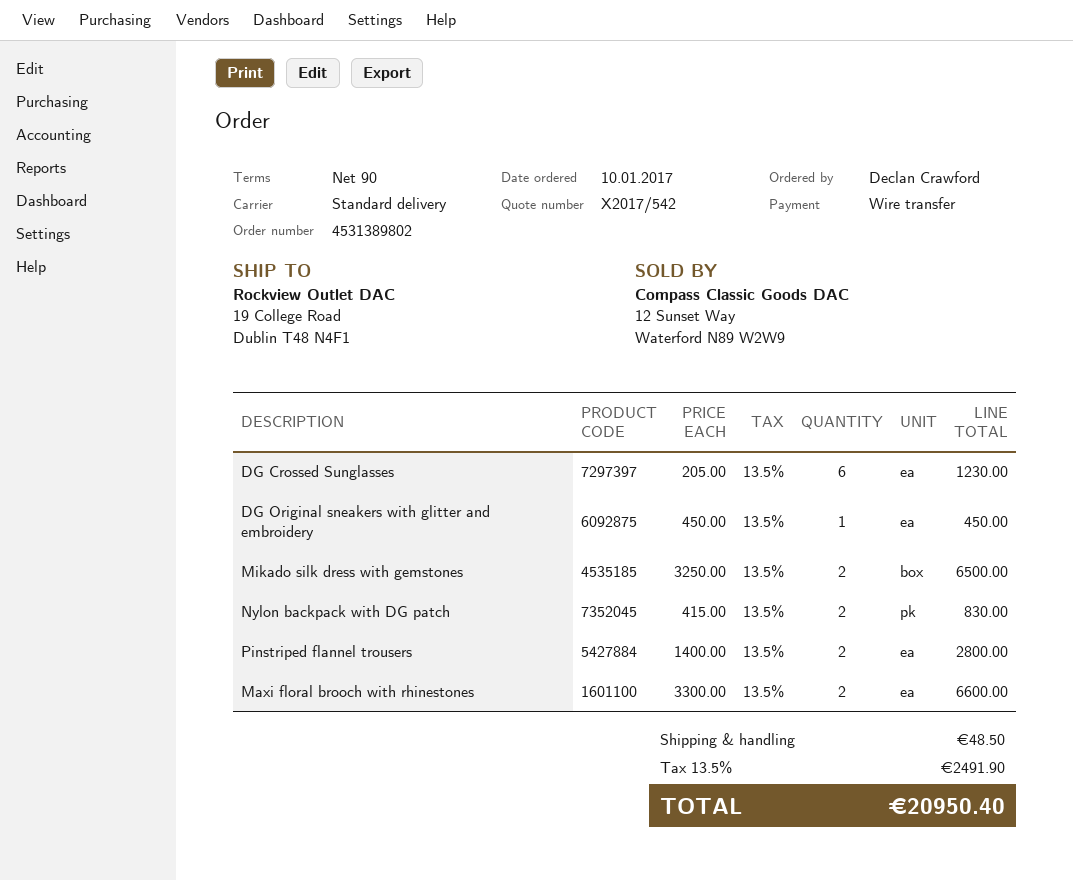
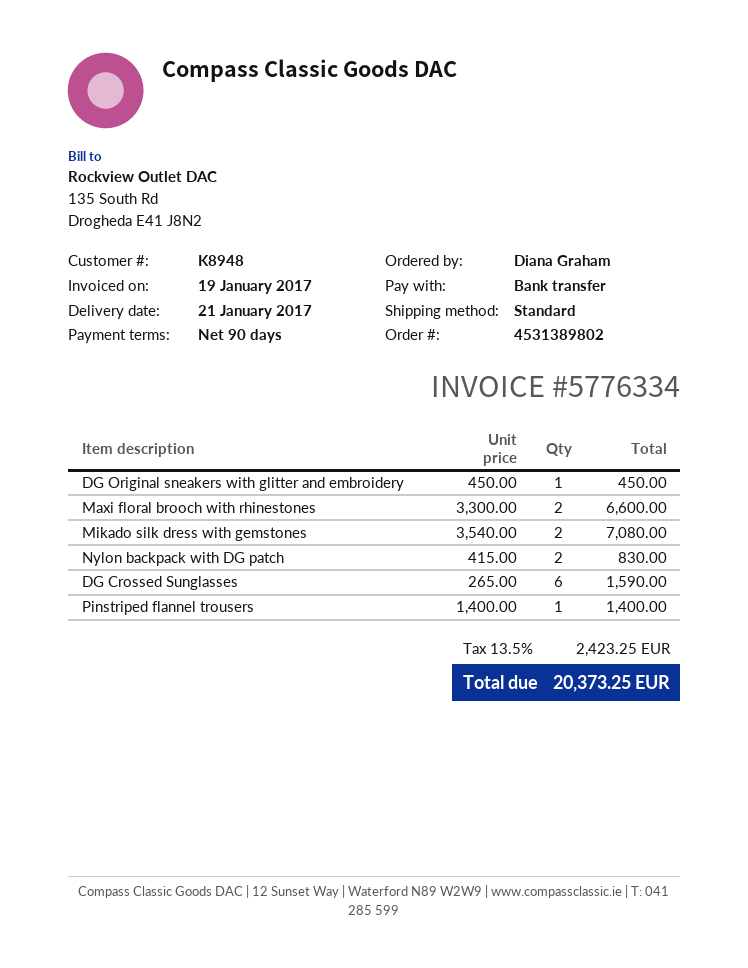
ordered by: Declan Crawford -> Diana Graham
DG Crossed Sunglasses: 6 x 205.00 = 1230.00 -> 6 x 265.00 = 1590.00
Mikado silk dress with gemstones: 2 x 3250.00 = 6500.00 -> 2 x 3540.00 = 7080.00
Pinstriped flannel trousers: 2 x 1400.00 = 2800.00 -> 1 x 1400.00 = 1400.00
shipping: 48.50 -> none
tax: 13.5% = 2491.90 -> 13.5% = 2423.25
total: 20950.40 -> 20373.25

